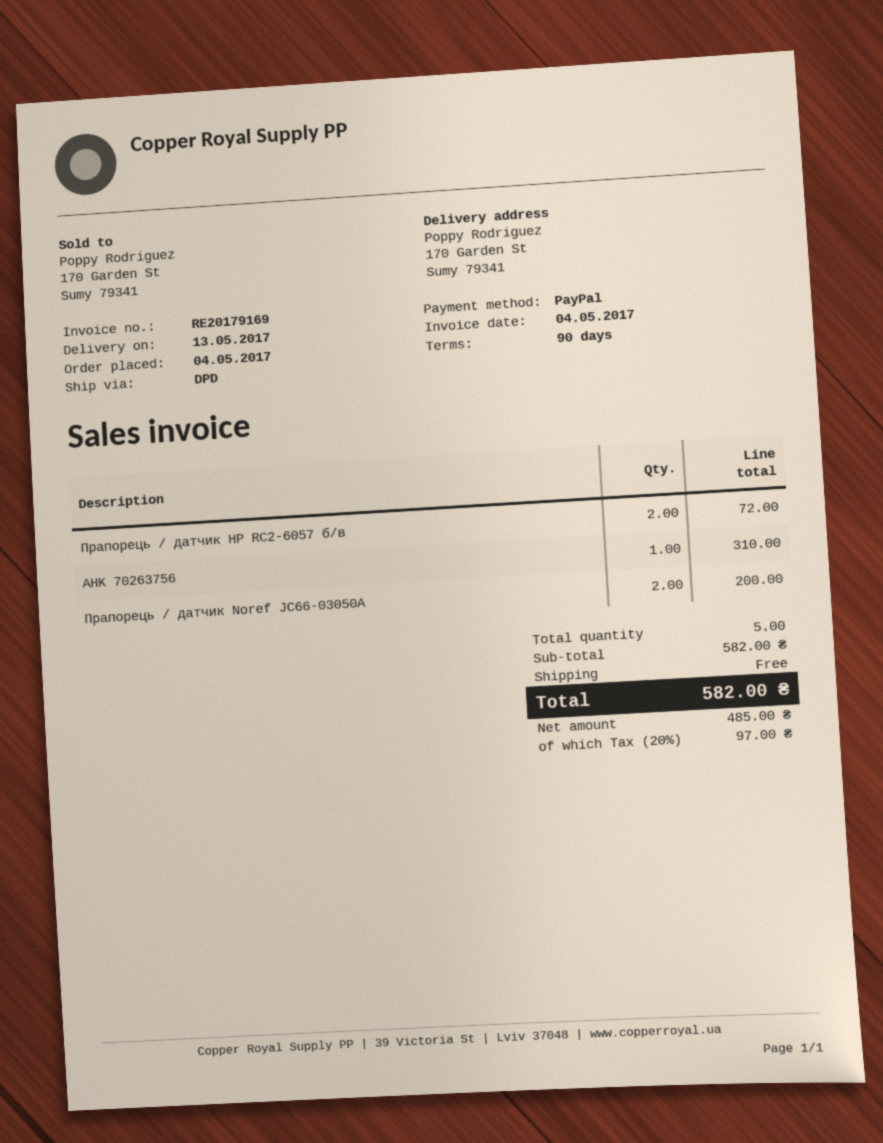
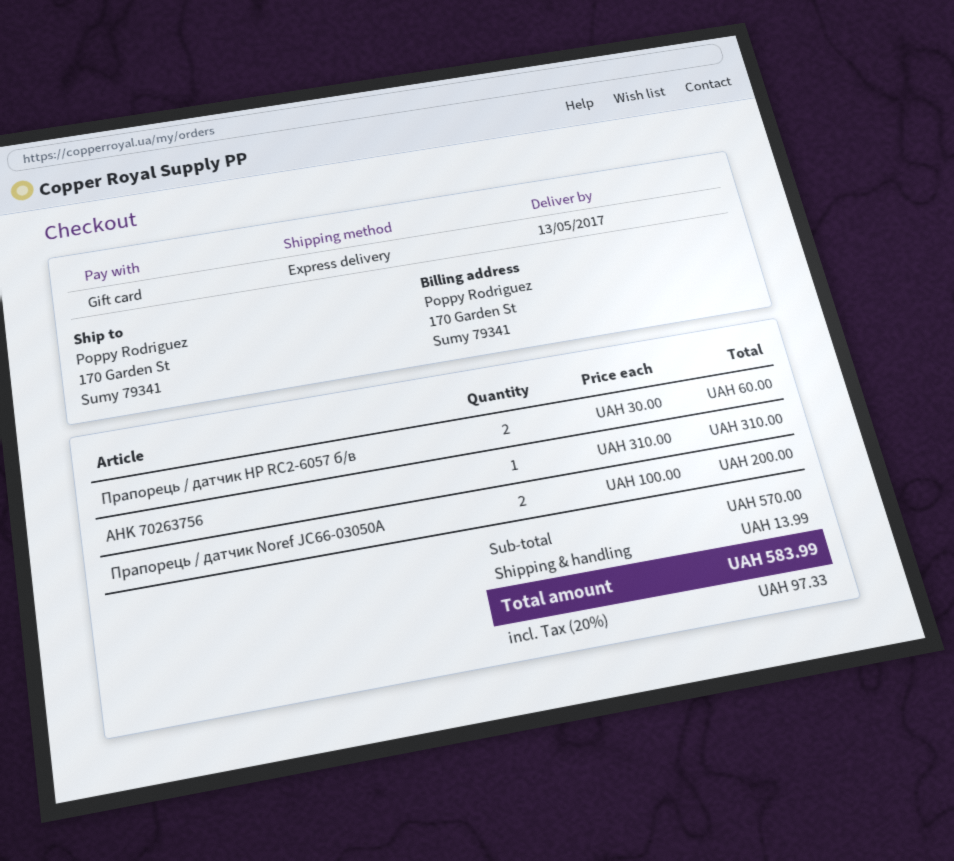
payment method: PayPal -> gift card
shipping method: DPD -> express
Прапорець / датчик HP RC2-6057 б/в: 2 for 72.00 -> 2 for 60.00
subtotal: 582.00 -> 570.00
shipping: 0.00 -> 13.99
tax: 20% = 97.00 -> 20% = 97.33
total: 582.00 -> 583.99

